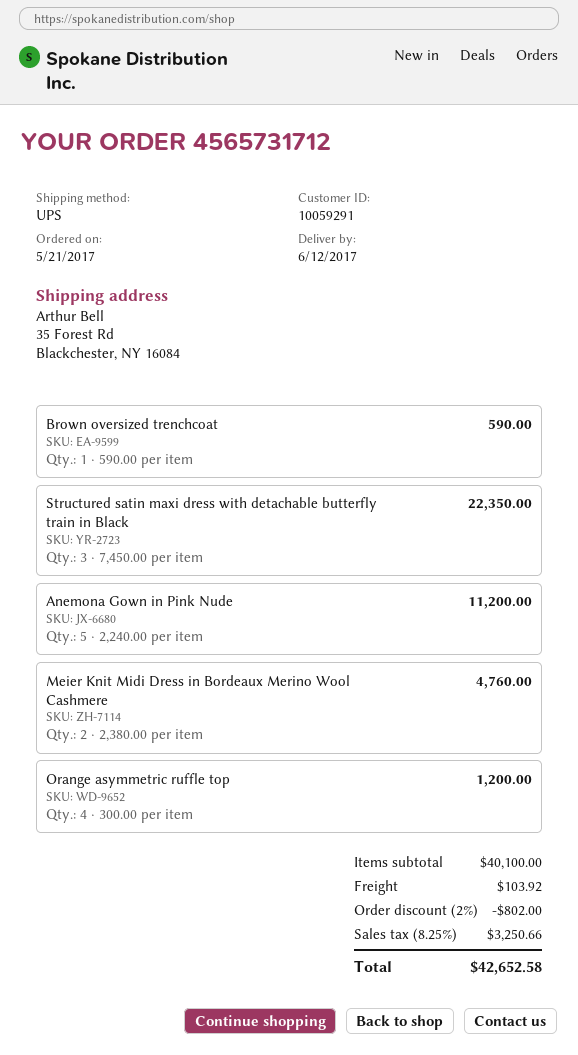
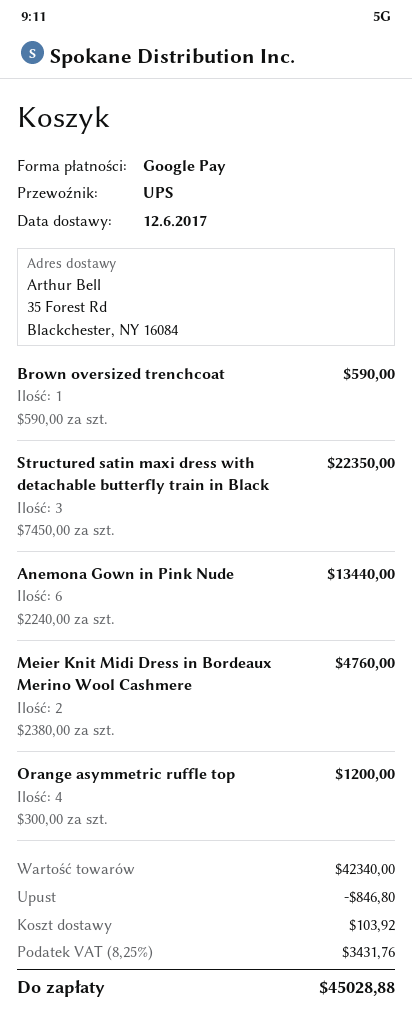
Anemona Gown in Pink Nude: 5 x 2240.00 = 11200.00 -> 6 x 2240.00 = 13440.00
subtotal: 40100.00 -> 42340.00
discount: 802.00 -> 846.80
tax: 8.25% = 3250.66 -> 8.25% = 3431.76
total: 42652.58 -> 45028.88

